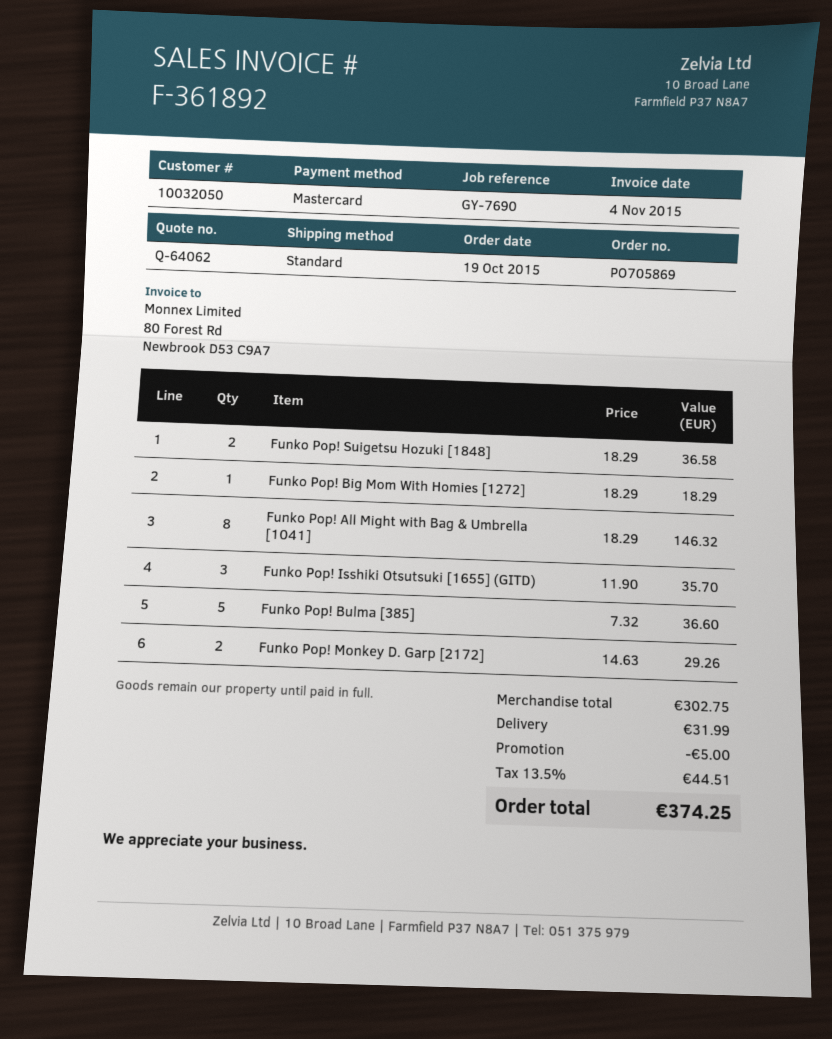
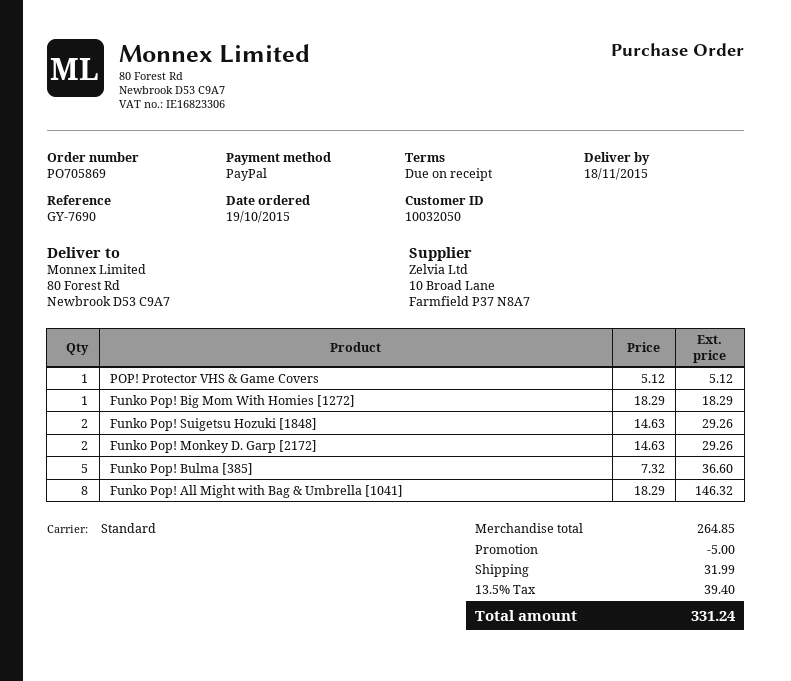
payment method: Mastercard -> PayPal
Funko Pop! Suigetsu Hozuki [1848]: 2 x 18.29 = 36.58 -> 2 x 14.63 = 29.26
Funko Pop! Isshiki Otsutsuki [1655] (GITD): 3 x 11.90 = 35.70 -> none
POP! Protector VHS & Game Covers: none -> 1 x 5.12 = 5.12
subtotal: 302.75 -> 264.85
tax: 13.5% = 44.51 -> 13.5% = 39.40
total: 374.25 -> 331.24

